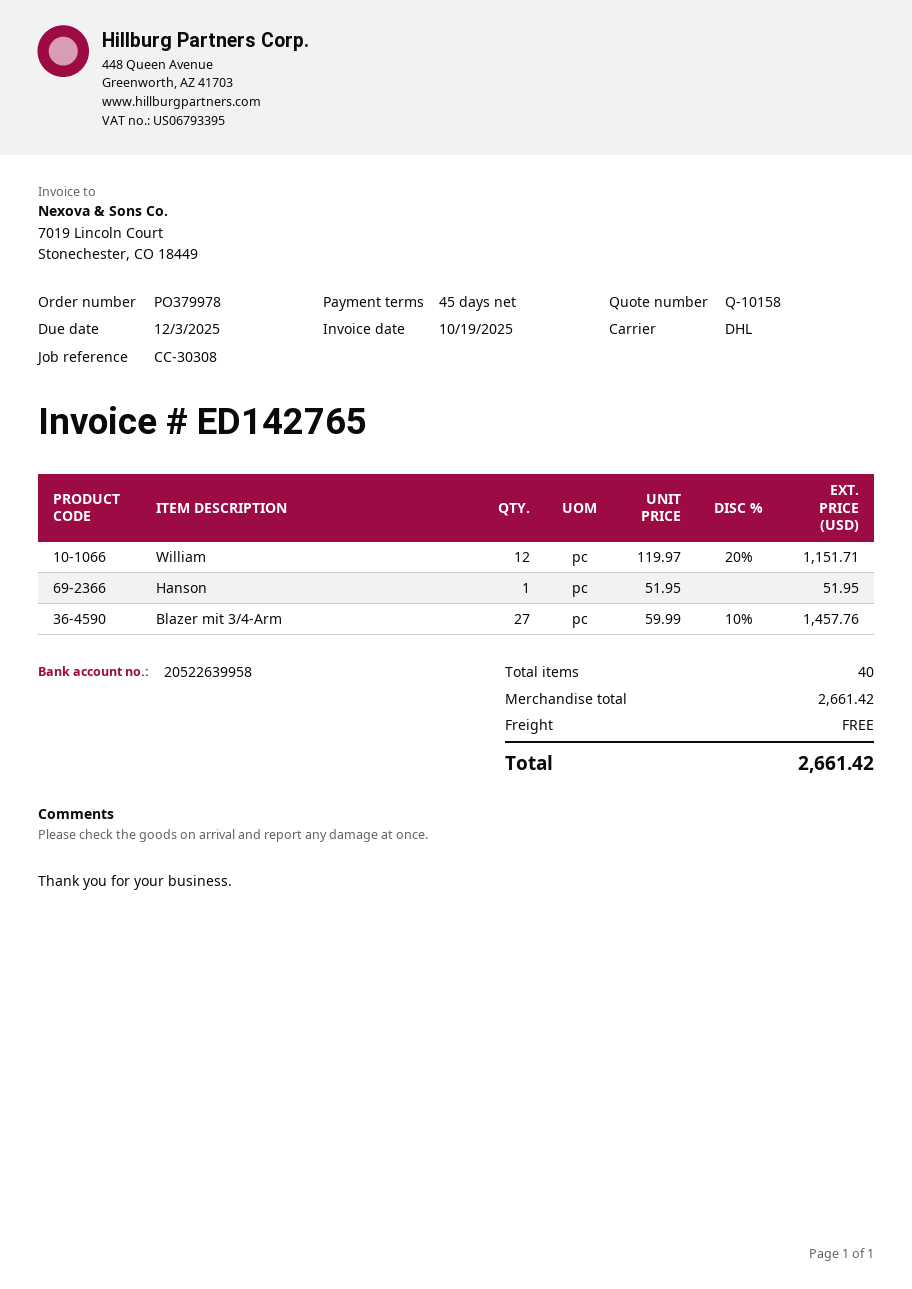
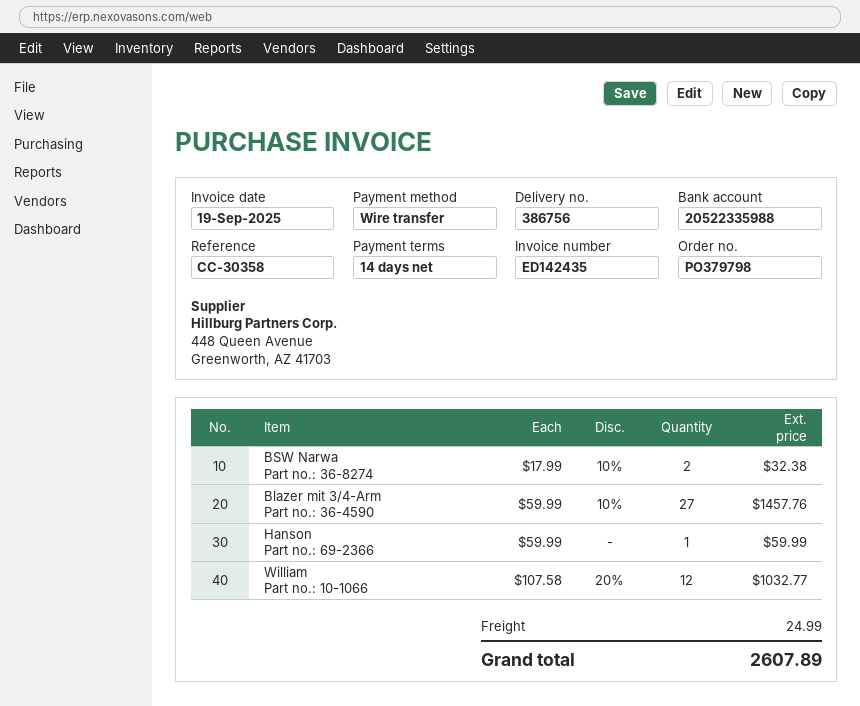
order number: PO379978 -> PO379798
invoice number: ED142765 -> ED142435
invoice date: 2025-10-19 -> 2025-09-19
payment terms: 45 days -> 14 days
reference: CC-30308 -> CC-30358
bank account: 20522639958 -> 20522335988
William: 12 x 119.97 - 20% = 1151.71 -> 12 x 107.58 - 20% = 1032.77
Hanson: 1 x 51.95 = 51.95 -> 1 x 59.99 = 59.99
BSW Narwa: none -> 2 x 17.99 - 10% = 32.38
shipping: 0.00 -> 24.99
total: 2661.42 -> 2607.89

